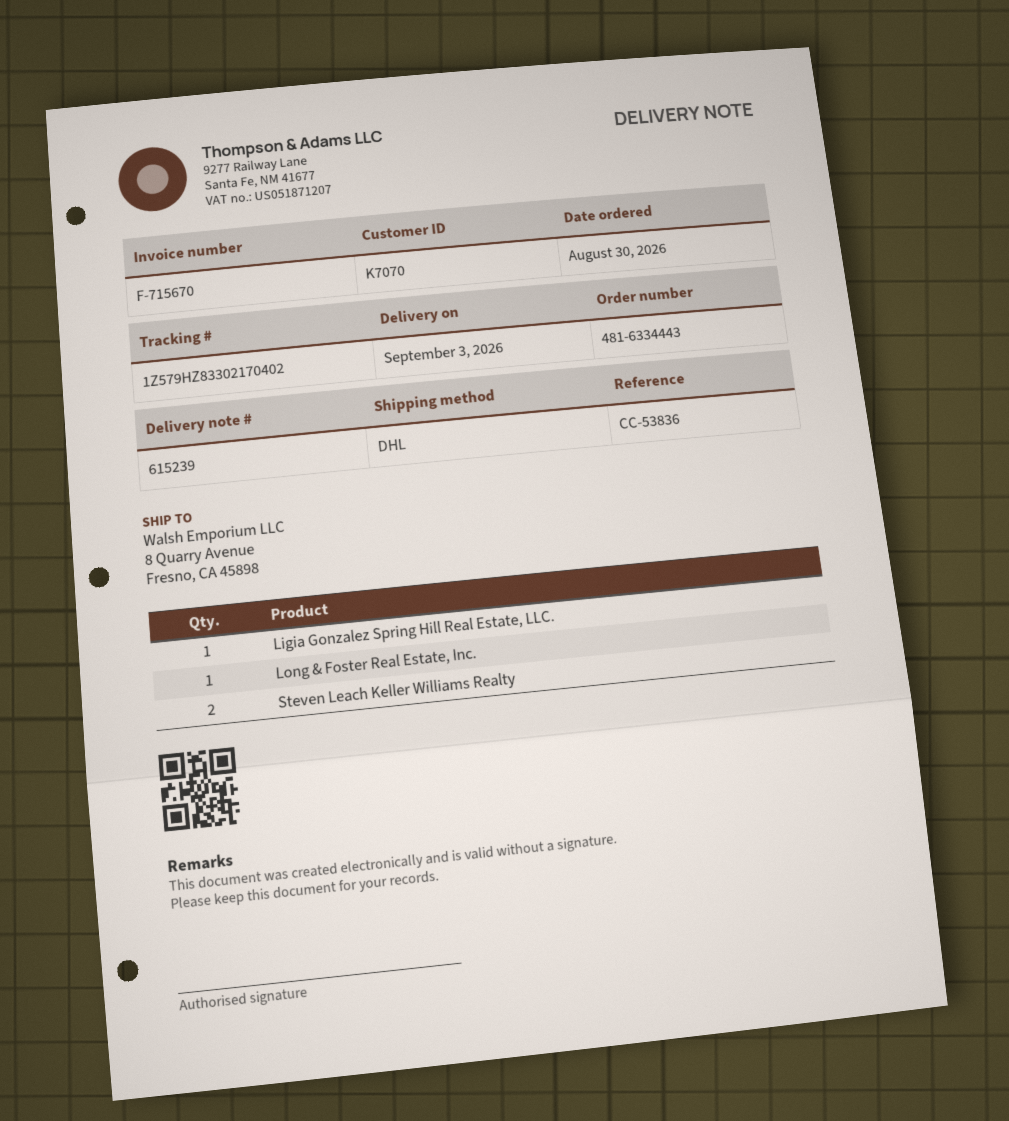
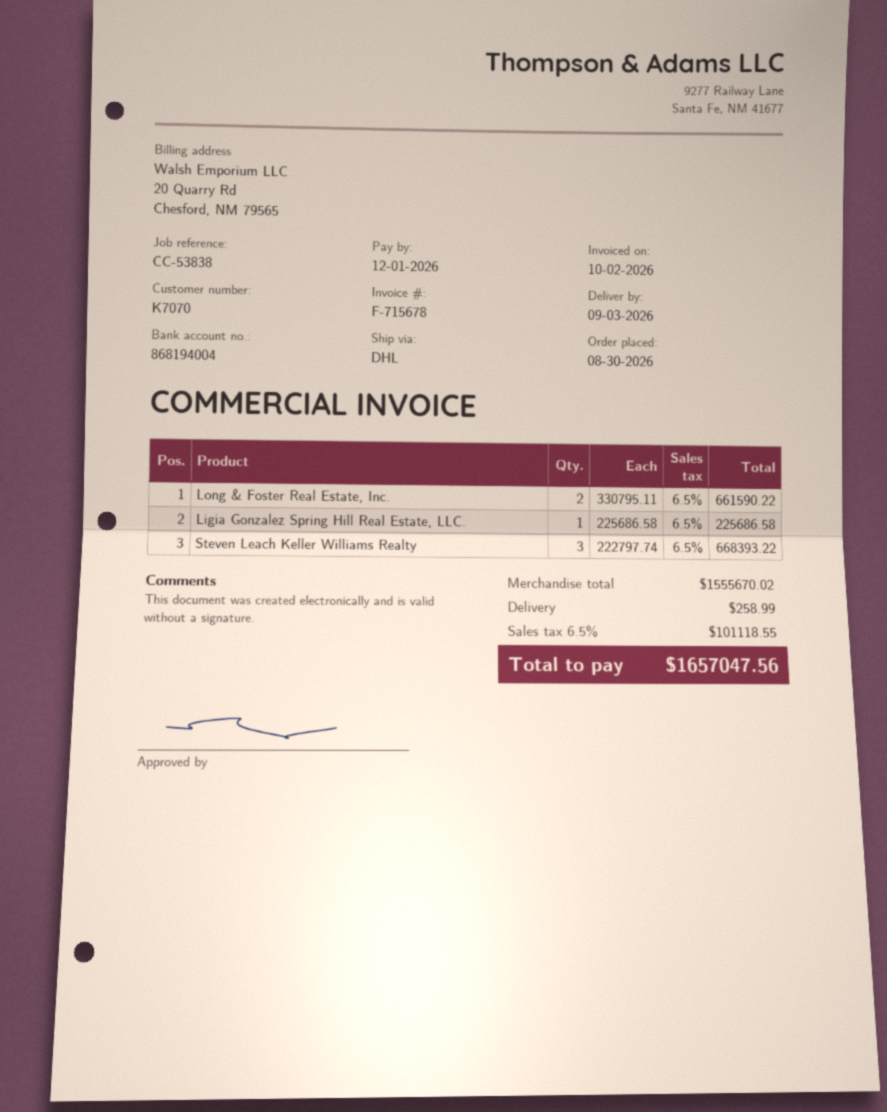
invoice number: F-715670 -> F-715678
reference: CC-53836 -> CC-53838
Long & Foster Real Estate, Inc.: 1 -> 2
Steven Leach Keller Williams Realty: 2 -> 3

